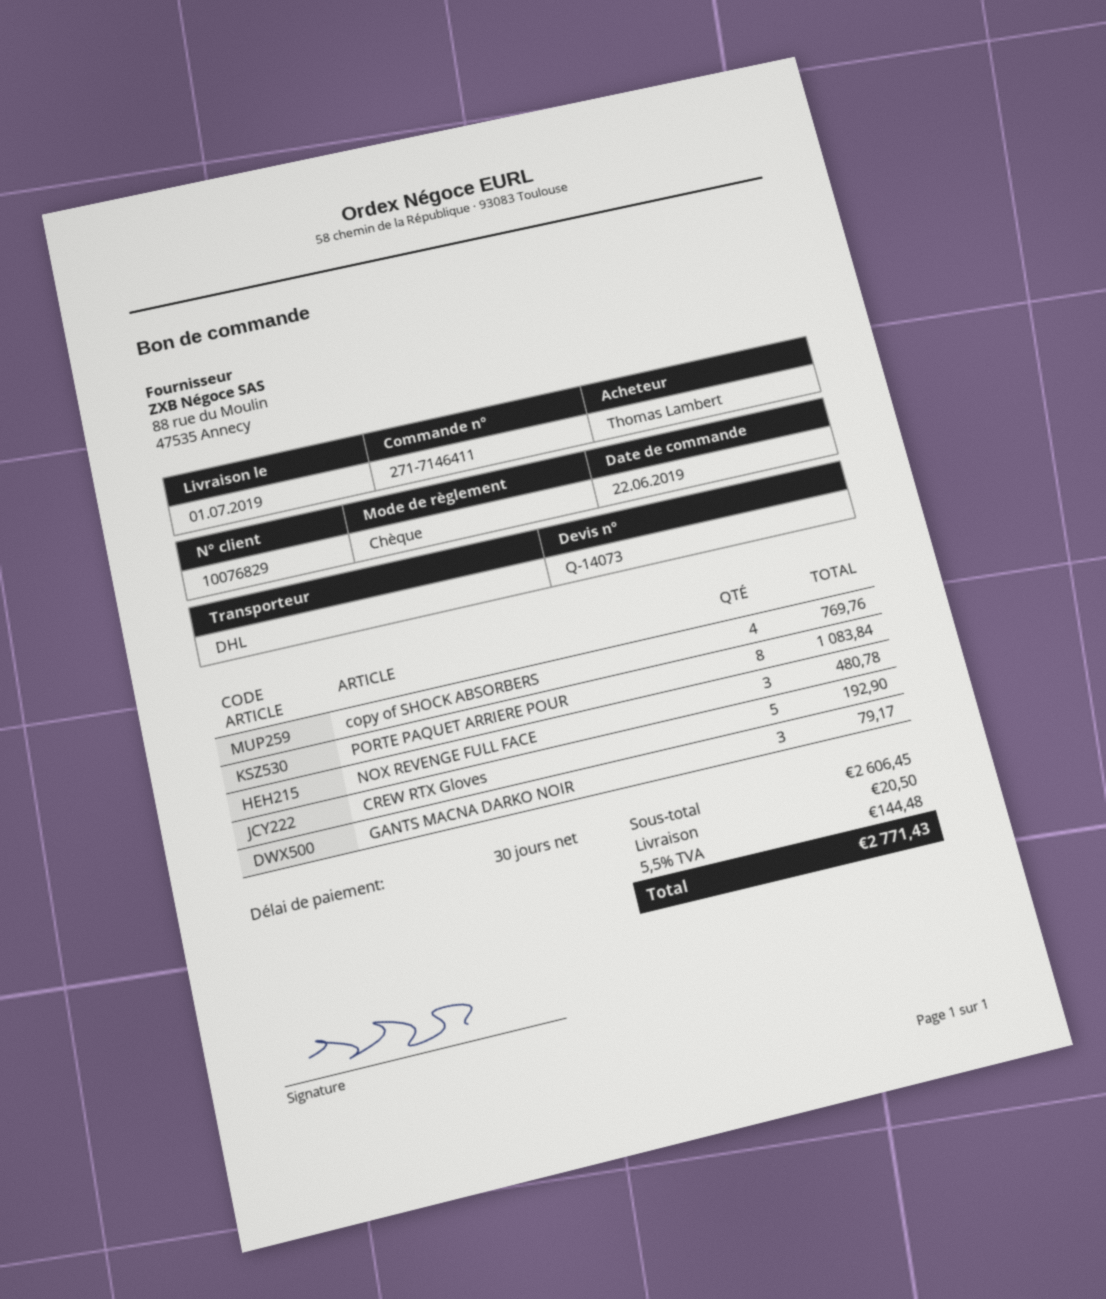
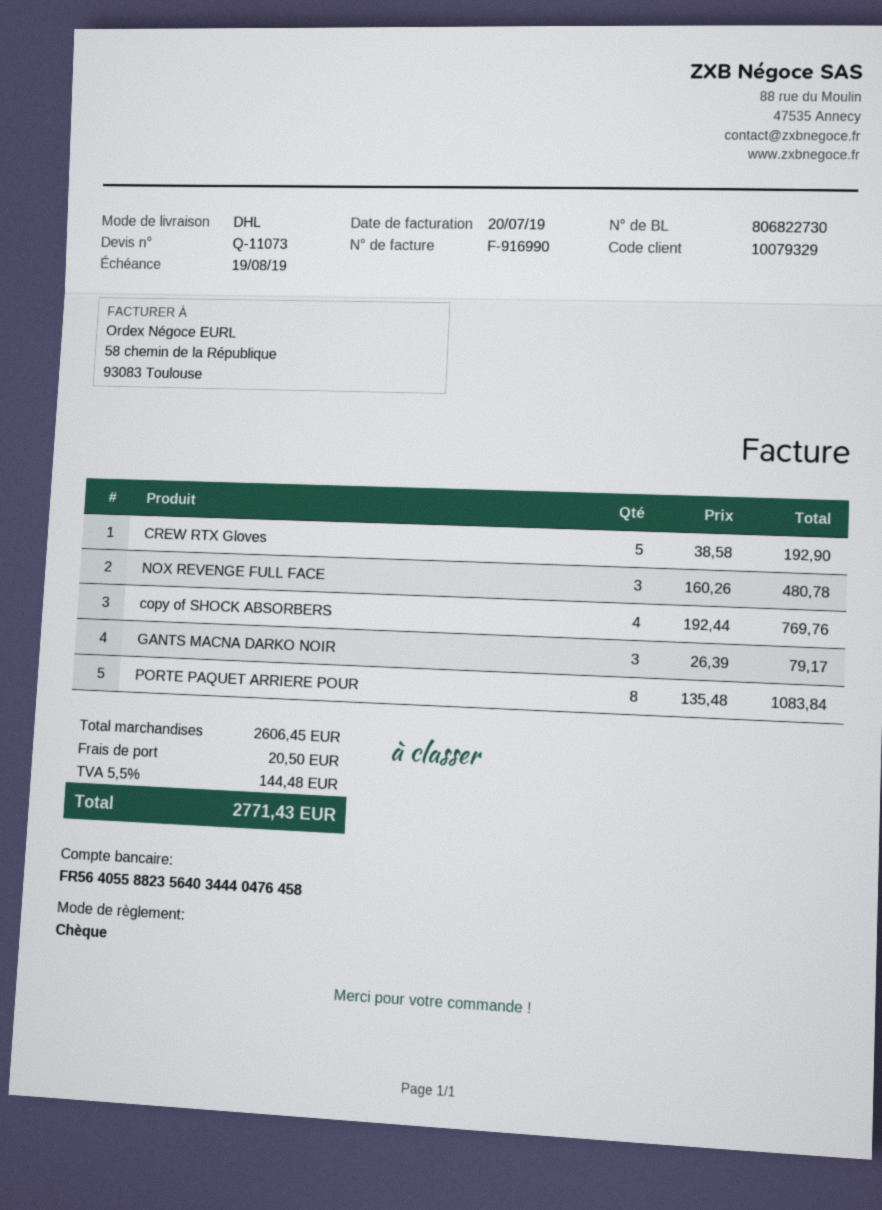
quote number: Q-14073 -> Q-11073
customer number: 10076829 -> 10079329

